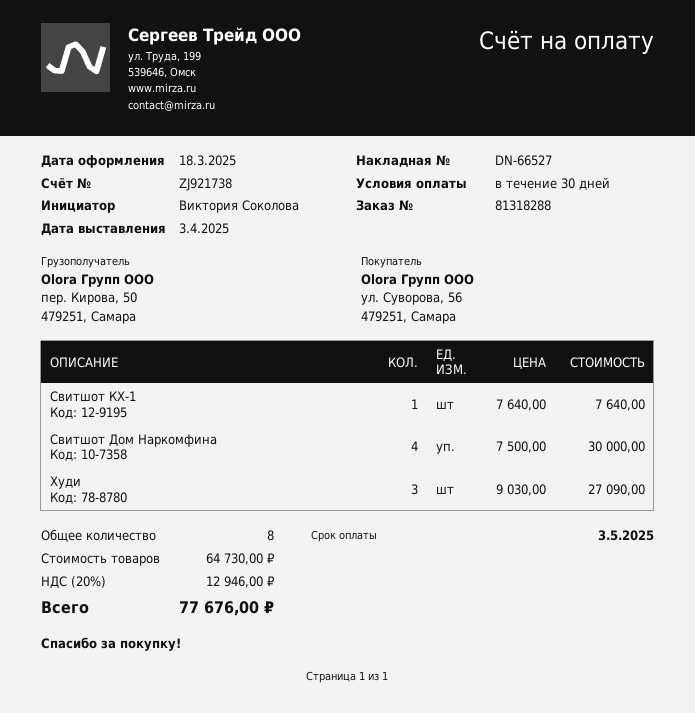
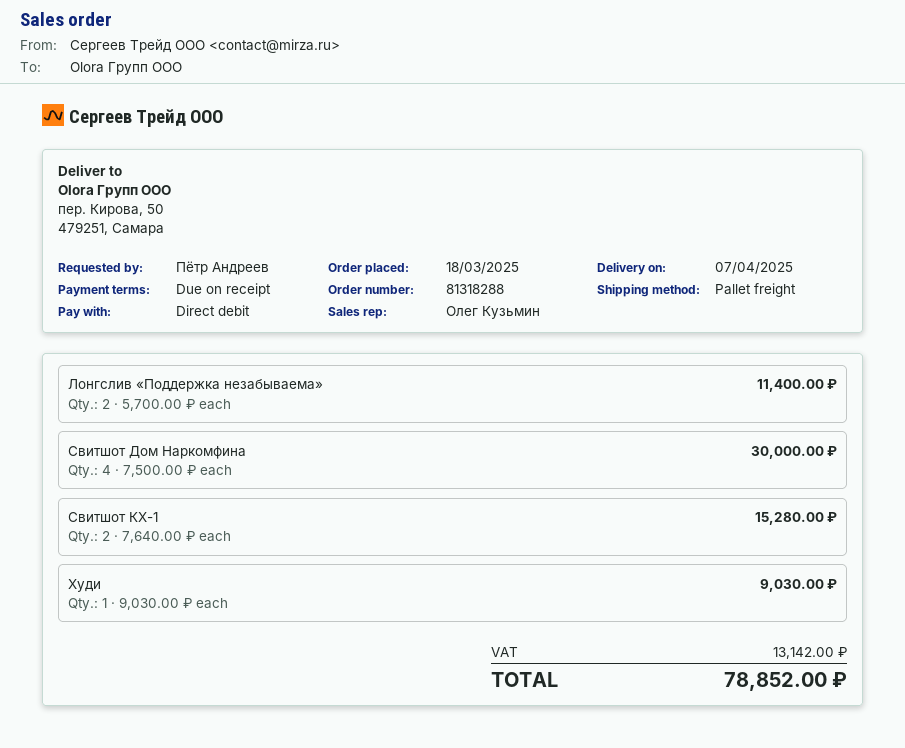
payment terms: 30 days -> on receipt
ordered by: Виктория Соколова -> Пётр Андреев
Свитшот КХ-1: 1 x 7640.00 = 7640.00 -> 2 x 7640.00 = 15280.00
Худи: 3 x 9030.00 = 27090.00 -> 1 x 9030.00 = 9030.00
Лонгслив «Поддержка незабываема»: none -> 2 x 5700.00 = 11400.00
tax: 12946.00 -> 13142.00
total: 77676.00 -> 78852.00

